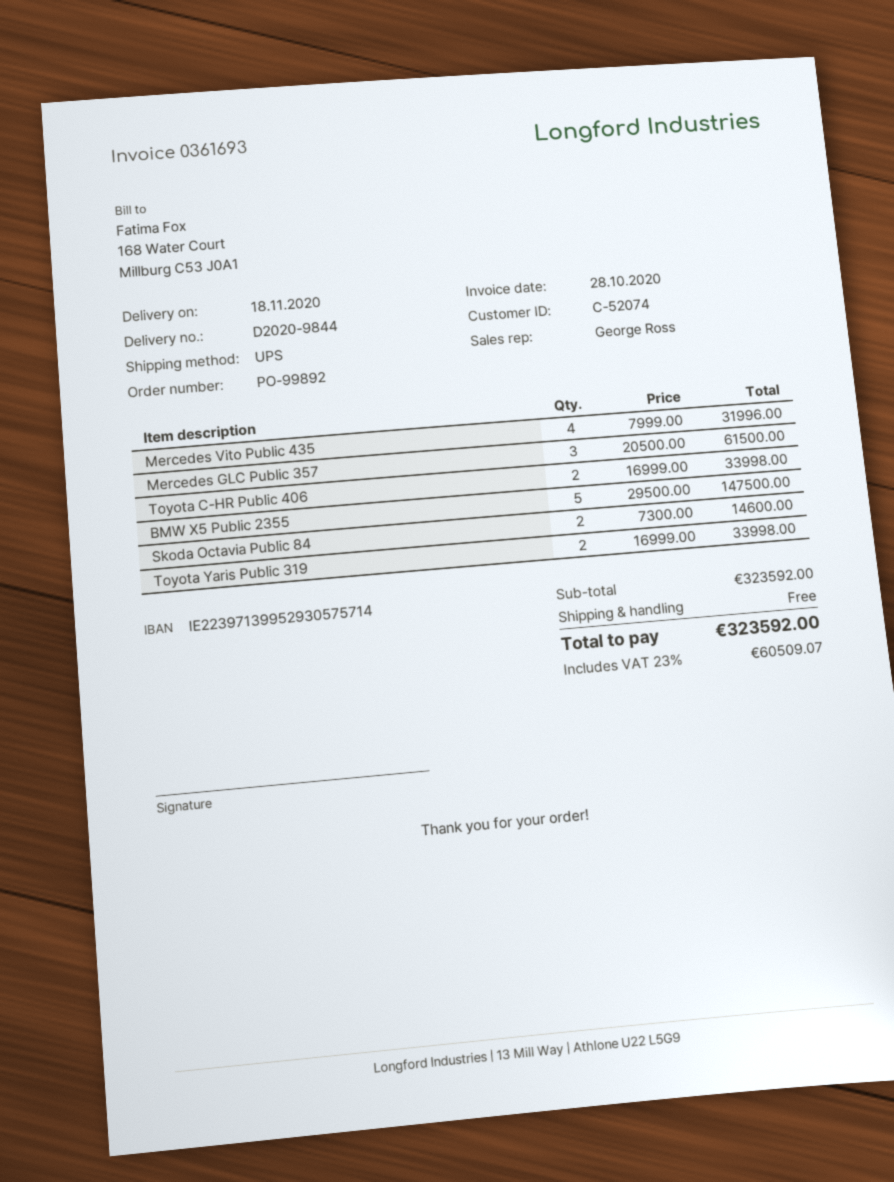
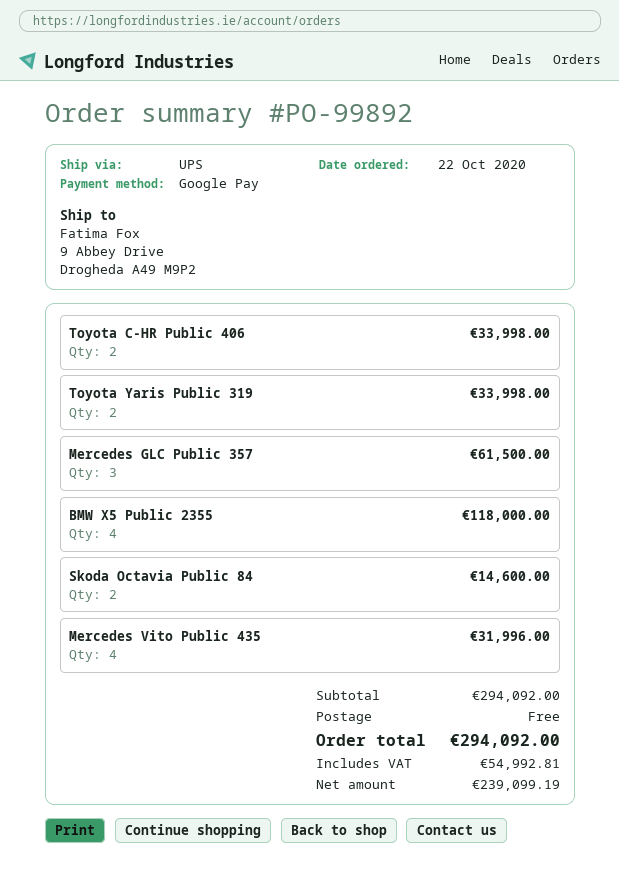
BMW X5 Public 2355: 5 for 147500.00 -> 4 for 118000.00
subtotal: 323592.00 -> 294092.00
tax: 60509.07 -> 54992.81
total: 323592.00 -> 294092.00

